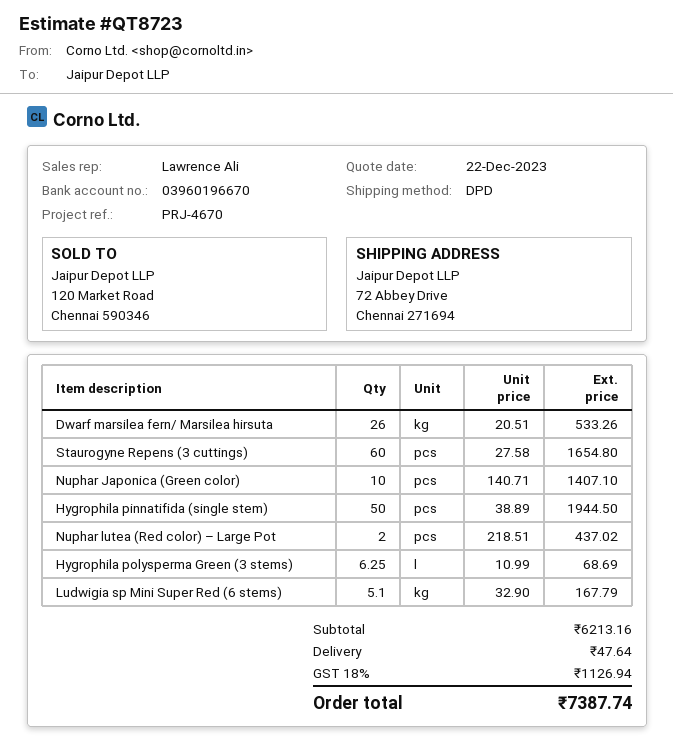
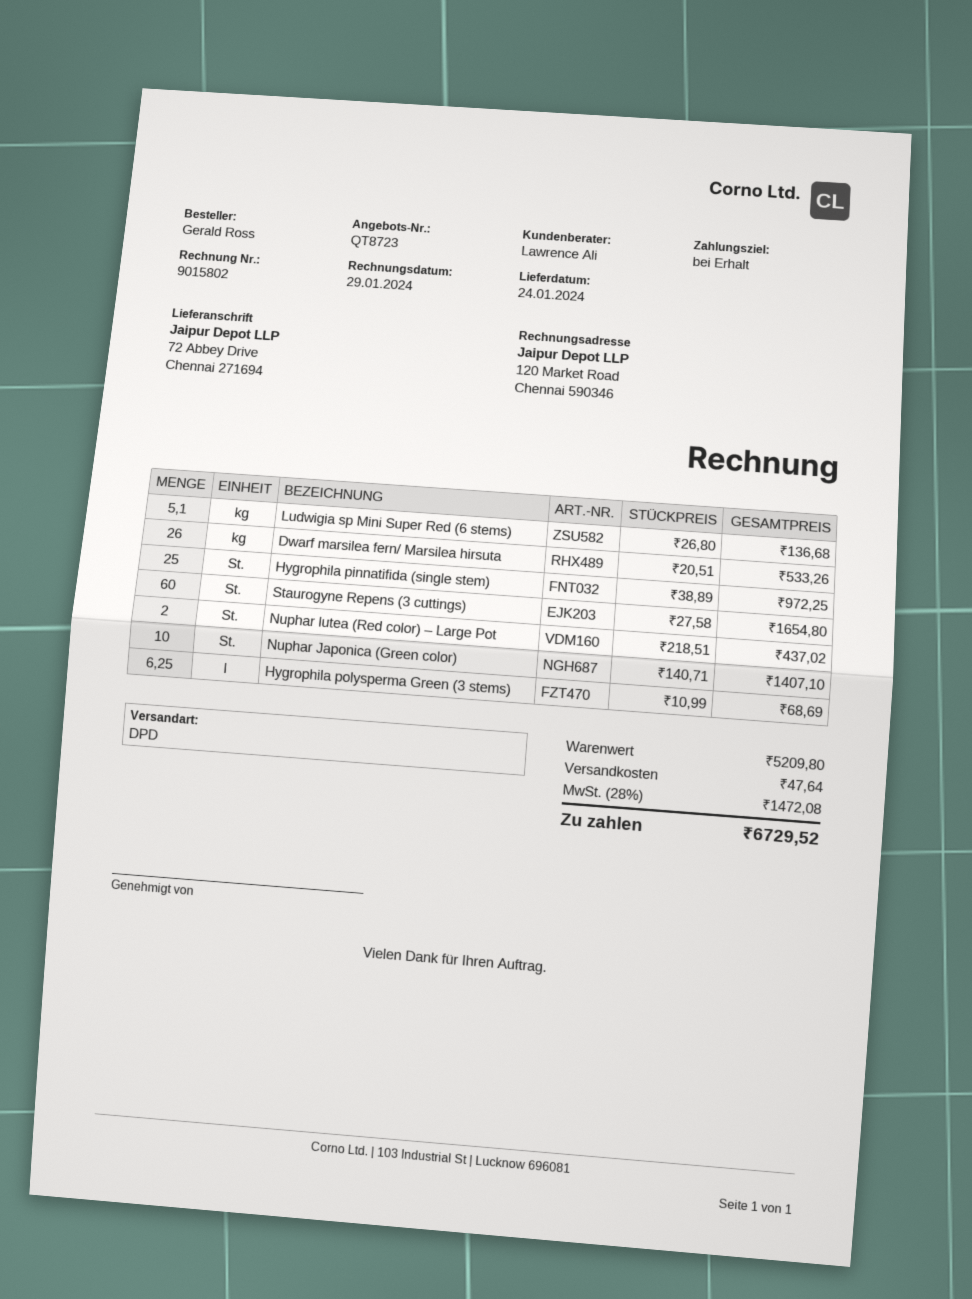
Hygrophila pinnatifida (single stem): 50 x 38.89 = 1944.50 -> 25 x 38.89 = 972.25
Ludwigia sp Mini Super Red (6 stems): 5.1 x 32.90 = 167.79 -> 5.1 x 26.80 = 136.68
subtotal: 6213.16 -> 5209.80
tax: 18% = 1126.94 -> 28% = 1472.08
total: 7387.74 -> 6729.52

